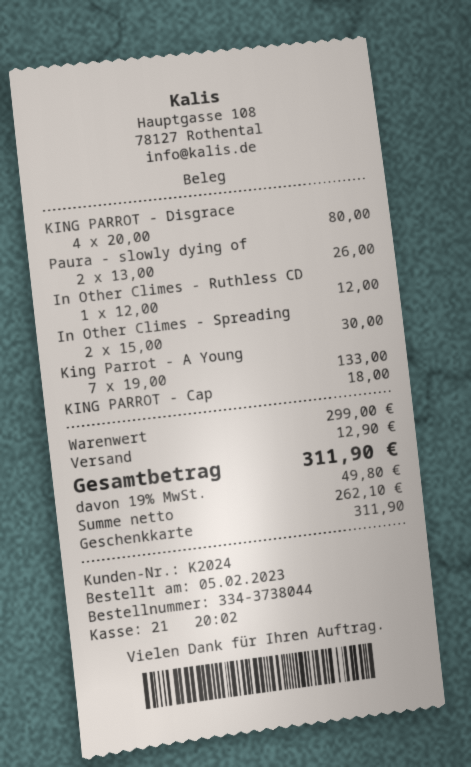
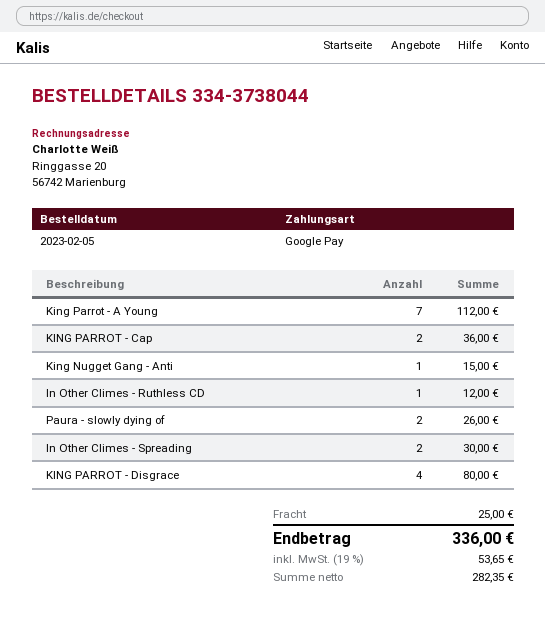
payment method: gift card -> Google Pay
King Parrot - A Young: 7 for 133.00 -> 7 for 112.00
KING PARROT - Cap: 1 for 18.00 -> 2 for 36.00
King Nugget Gang - Anti: none -> 1 for 15.00
shipping: 12.90 -> 25.00
net: 262.10 -> 282.35
tax: 19% = 49.80 -> 19% = 53.65
total: 311.90 -> 336.00

